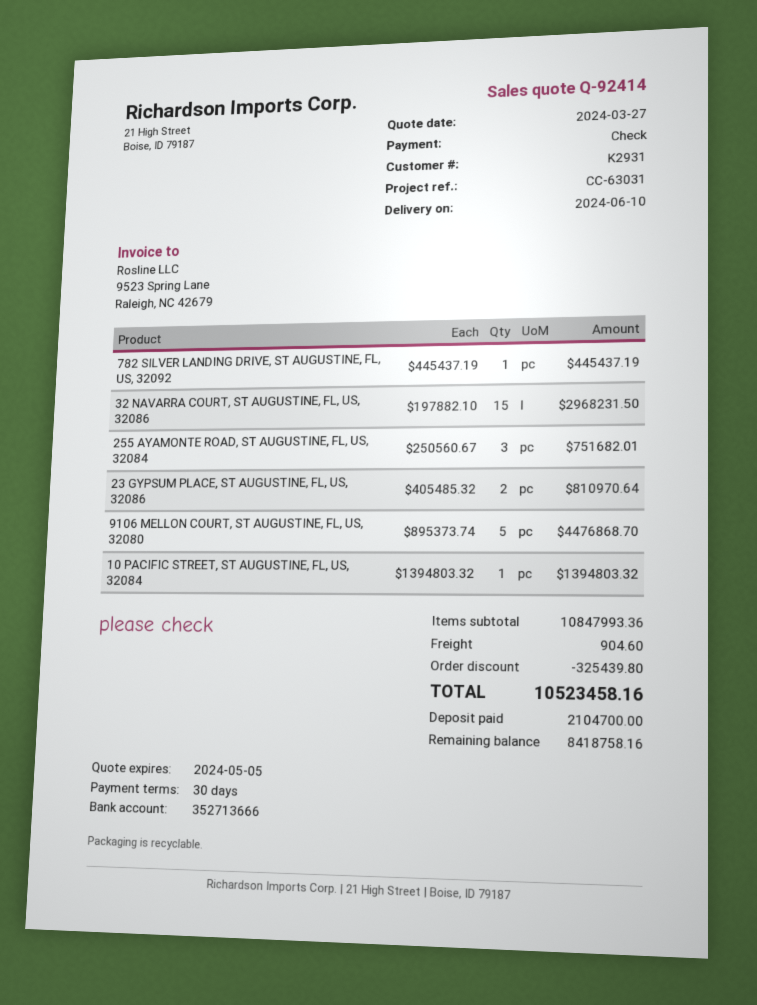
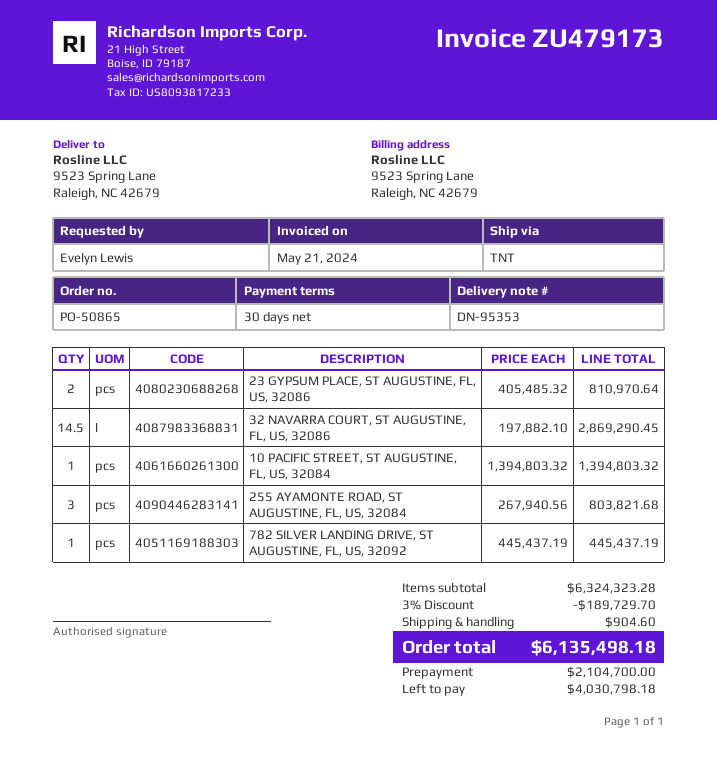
32 NAVARRA COURT, ST AUGUSTINE, FL, US, 32086: 15 x 197882.10 = 2968231.50 -> 14.5 x 197882.10 = 2869290.45
255 AYAMONTE ROAD, ST AUGUSTINE, FL, US, 32084: 3 x 250560.67 = 751682.01 -> 3 x 267940.56 = 803821.68
9106 MELLON COURT, ST AUGUSTINE, FL, US, 32080: 5 x 895373.74 = 4476868.70 -> none
subtotal: 10847993.36 -> 6324323.28
discount: 325439.80 -> 189729.70
total: 10523458.16 -> 6135498.18
balance: 8418758.16 -> 4030798.18

